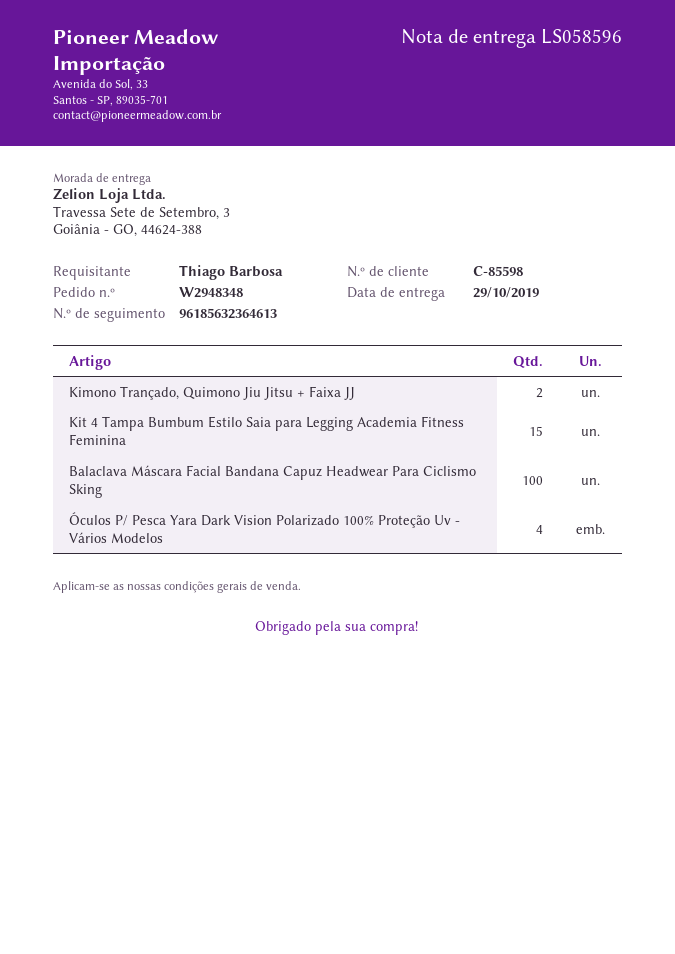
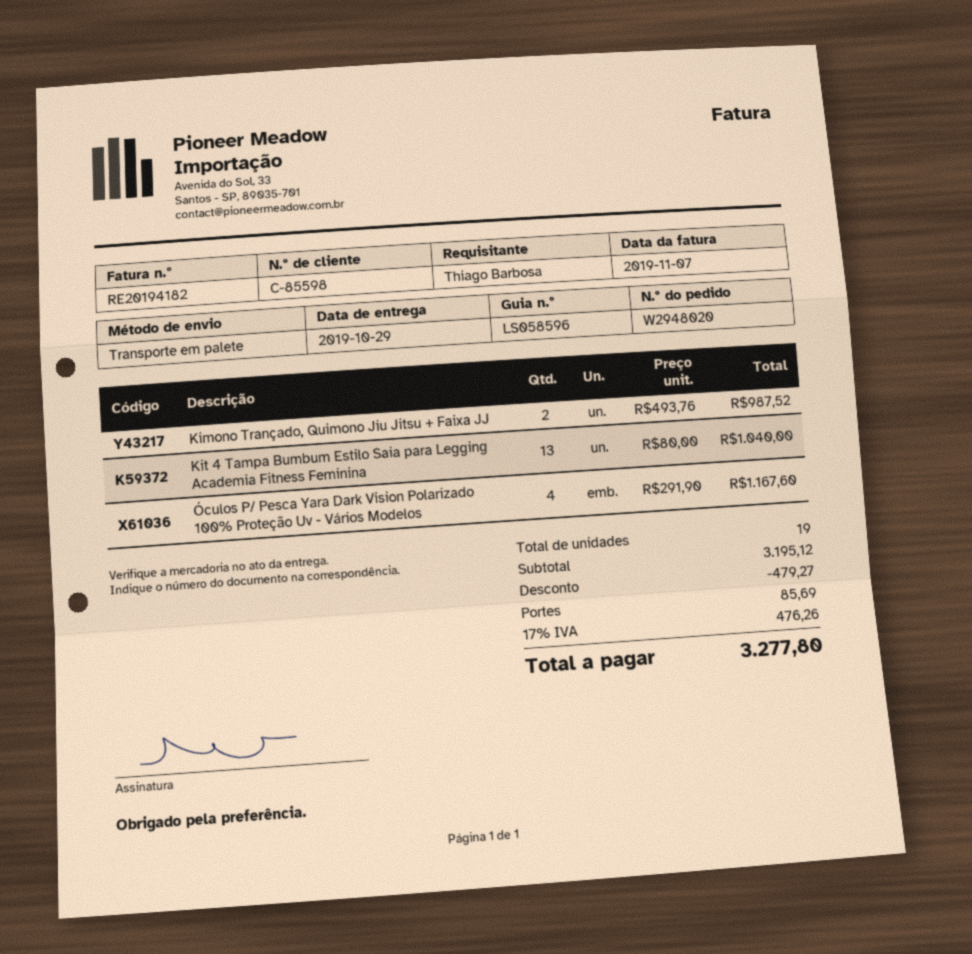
order number: W2948348 -> W2948020
Kit 4 Tampa Bumbum Estilo Saia para Legging Academia Fitness Feminina: 15 -> 13
Balaclava Máscara Facial Bandana Capuz Headwear Para Ciclismo Sking: 100 -> none

